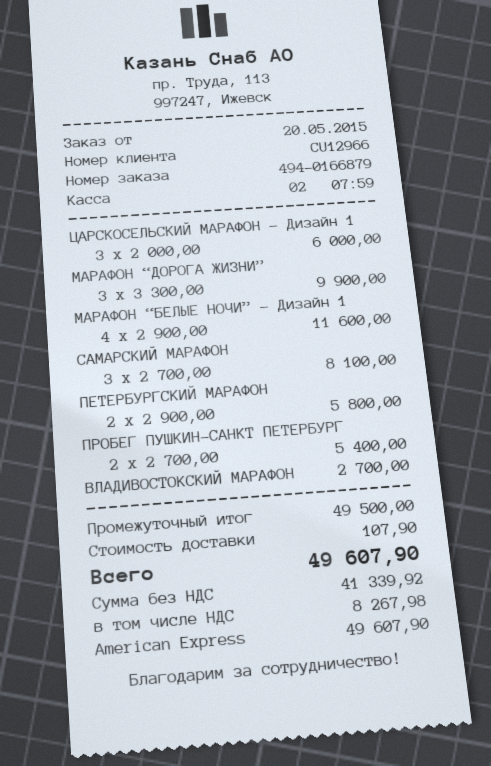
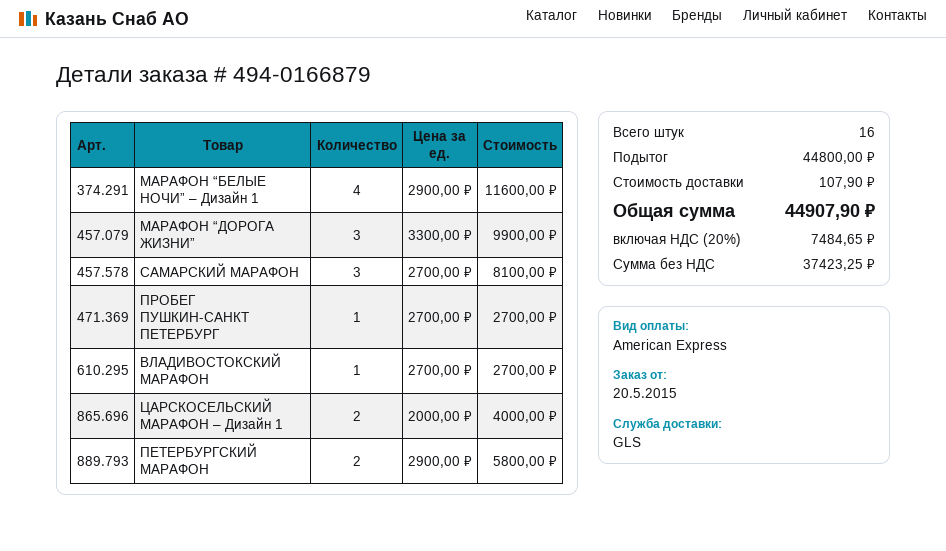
ЦАРСКОСЕЛЬСКИЙ МАРАФОН – Дизайн 1: 3 x 2000.00 = 6000.00 -> 2 x 2000.00 = 4000.00
ПРОБЕГ ПУШКИН-САНКТ ПЕТЕРБУРГ: 2 x 2700.00 = 5400.00 -> 1 x 2700.00 = 2700.00
subtotal: 49500.00 -> 44800.00
net: 41339.92 -> 37423.25
tax: 8267.98 -> 7484.65
total: 49607.90 -> 44907.90

